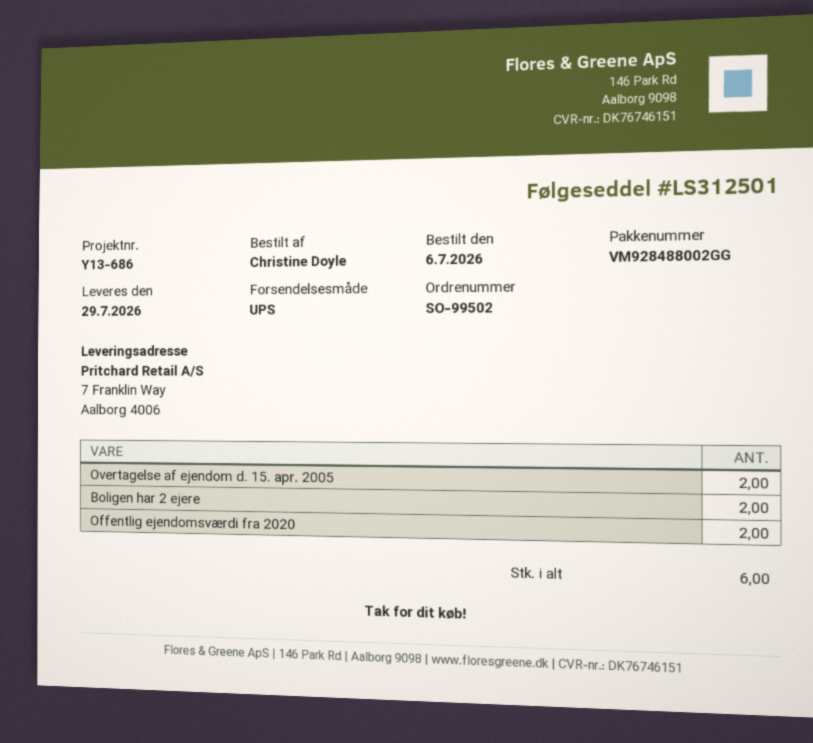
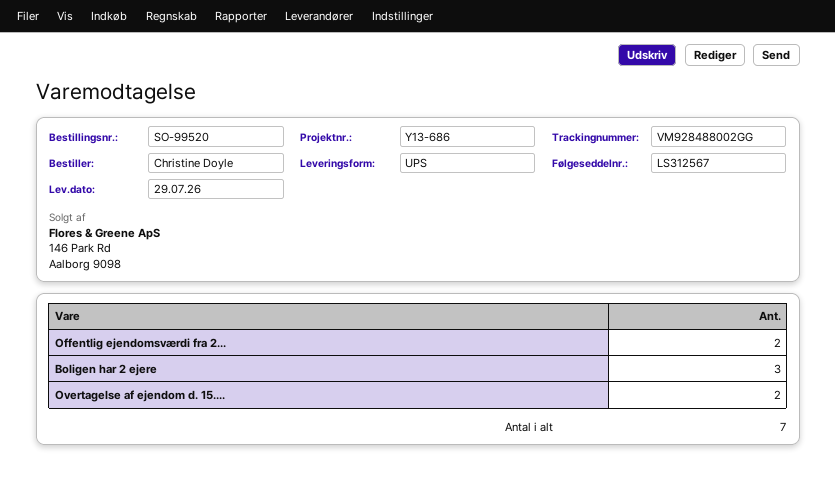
order number: SO-99502 -> SO-99520
delivery note number: LS312501 -> LS312567
Boligen har 2 ejere: 2 -> 3
total quantity: 6 -> 7

